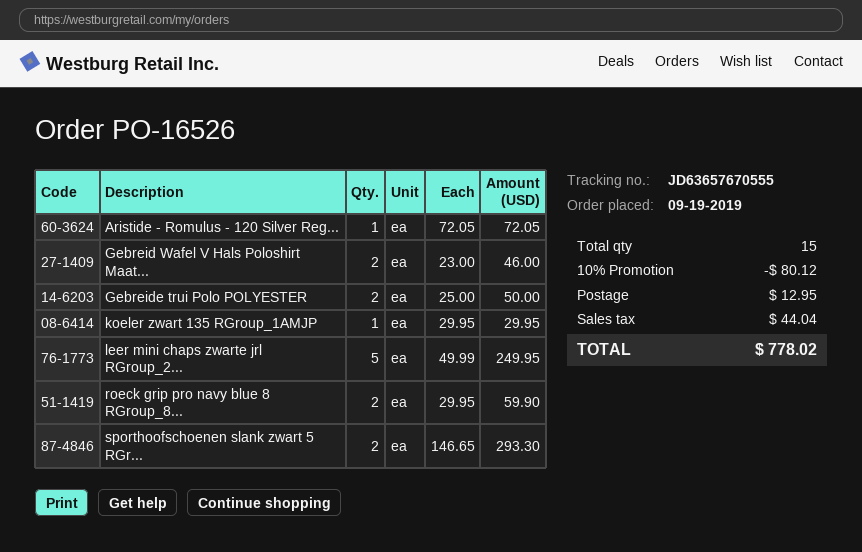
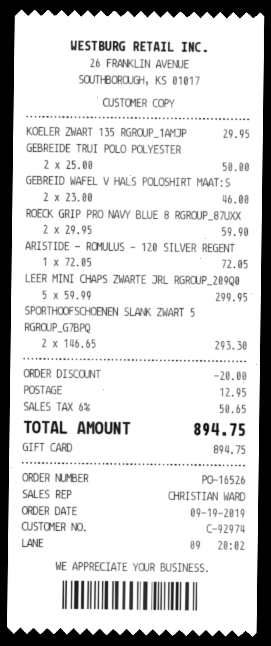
leer mini chaps zwarte jrl RGroup_2...: 5 x 49.99 = 249.95 -> 5 x 59.99 = 299.95
discount: 80.12 -> 20.00
tax: 44.04 -> 50.65
total: 778.02 -> 894.75

